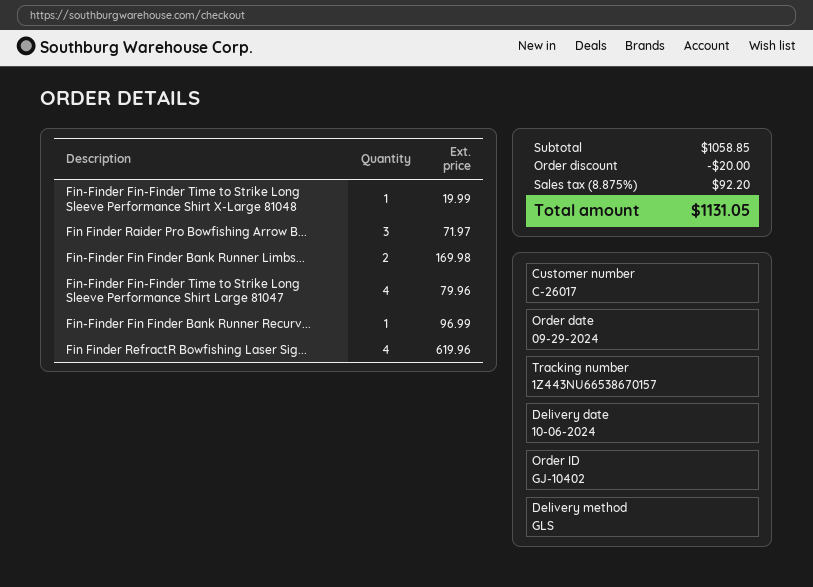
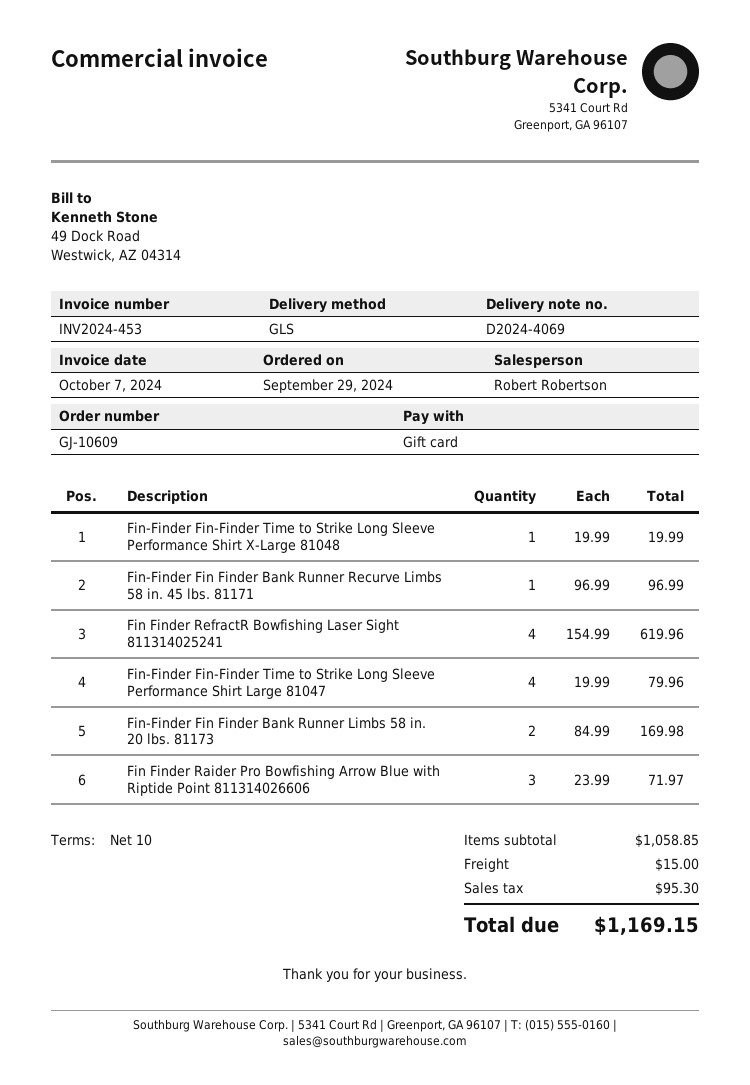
order number: GJ-10402 -> GJ-10609
discount: 20.00 -> none
shipping: none -> 15.00
tax: 92.20 -> 95.30
total: 1131.05 -> 1169.15

